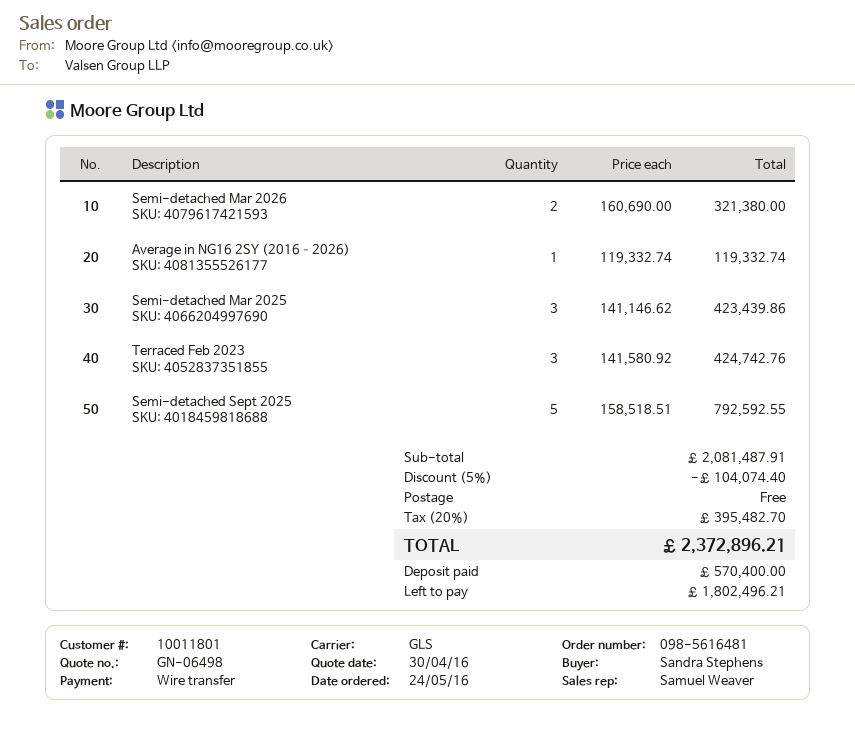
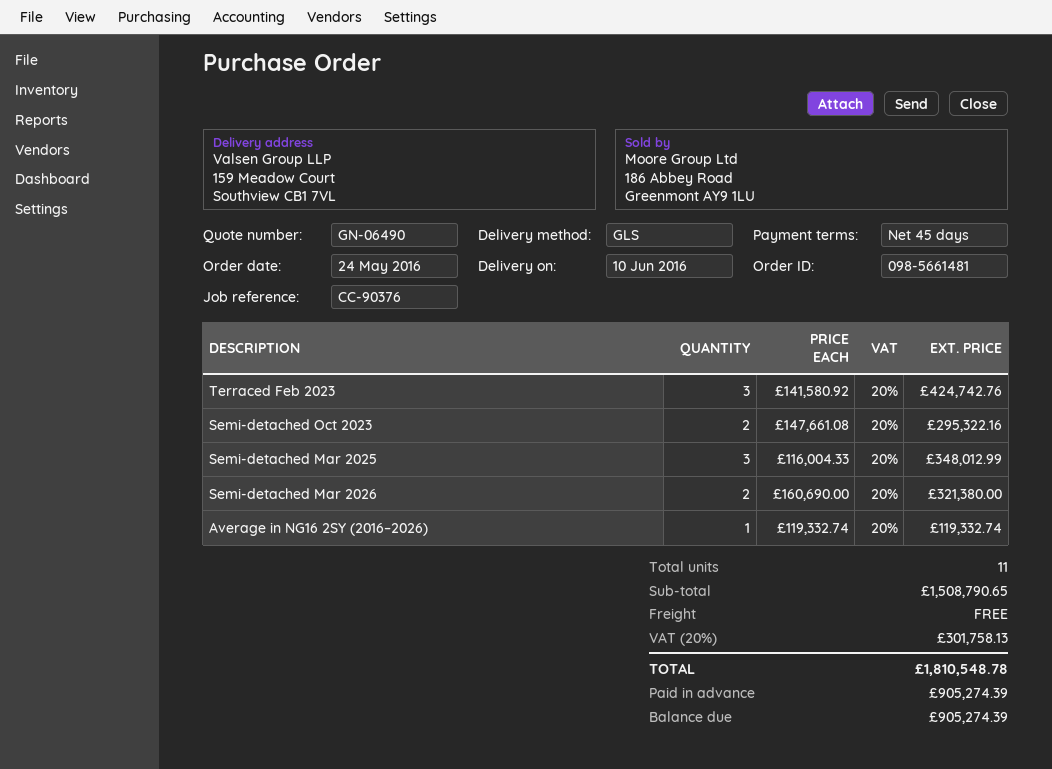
quote number: GN-06498 -> GN-06490
order number: 098-5616481 -> 098-5661481
Semi-detached Mar 2025: 3 x 141146.62 = 423439.86 -> 3 x 116004.33 = 348012.99
Semi-detached Sept 2025: 5 x 158518.51 = 792592.55 -> none
Semi-detached Oct 2023: none -> 2 x 147661.08 = 295322.16
subtotal: 2081487.91 -> 1508790.65
discount: 5% = 104074.40 -> none
tax: 20% = 395482.70 -> 20% = 301758.13
total: 2372896.21 -> 1810548.78
deposit: 570400.00 -> 905274.39
balance: 1802496.21 -> 905274.39

